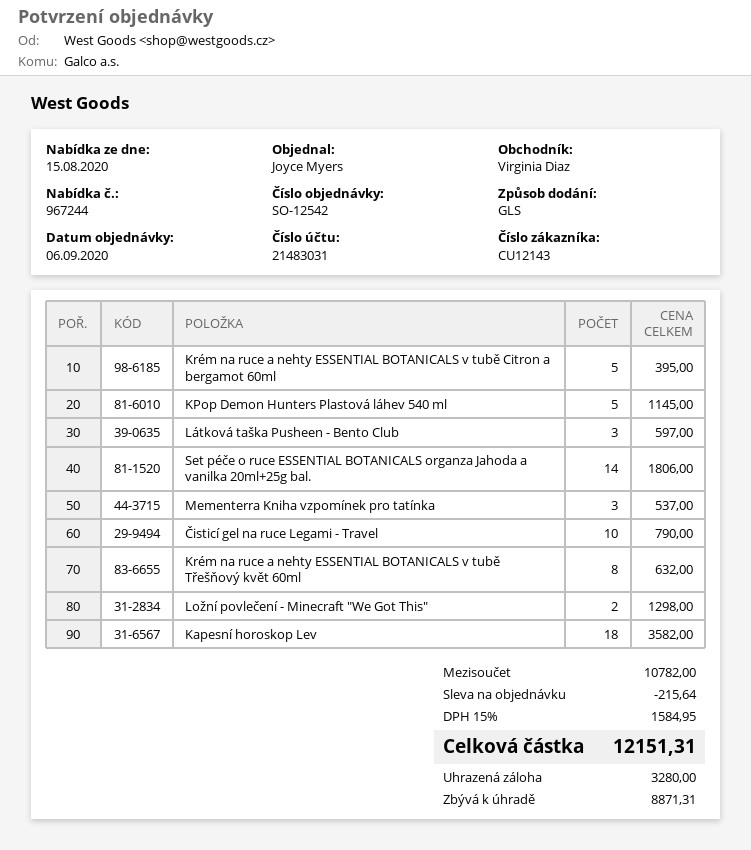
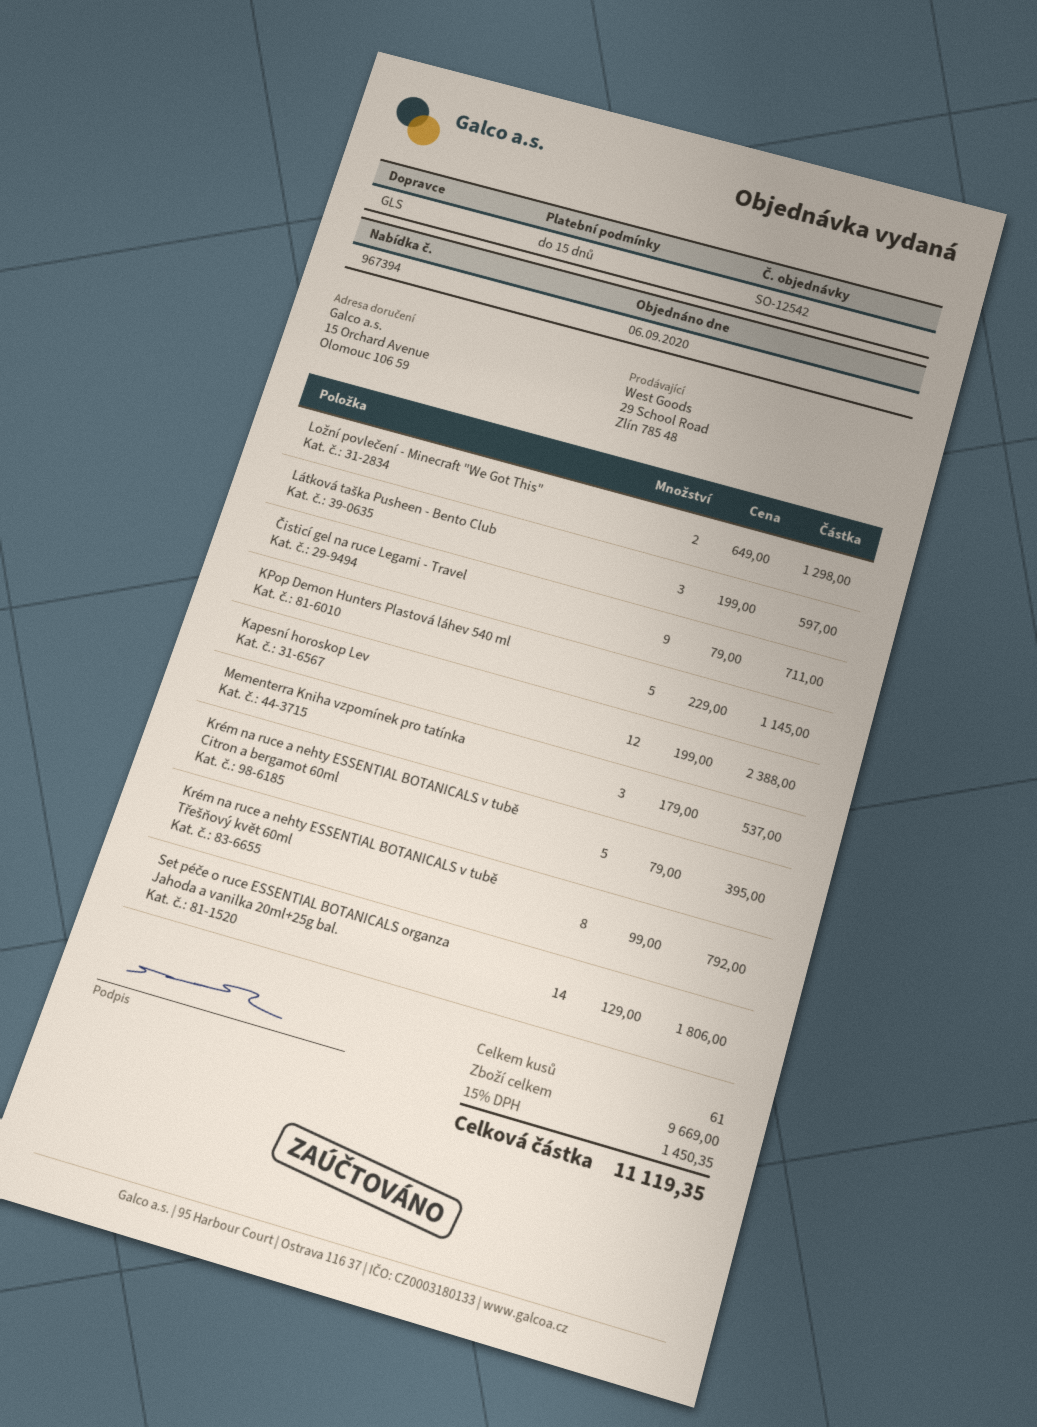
quote number: 967244 -> 967394
Čisticí gel na ruce Legami - Travel: 10 for 790.00 -> 9 for 711.00
Krém na ruce a nehty ESSENTIAL BOTANICALS v tubě Třešňový květ 60ml: 8 for 632.00 -> 8 for 792.00
Kapesní horoskop Lev: 18 for 3582.00 -> 12 for 2388.00
subtotal: 10782.00 -> 9669.00
discount: 215.64 -> none
tax: 15% = 1584.95 -> 15% = 1450.35
total: 12151.31 -> 11119.35

